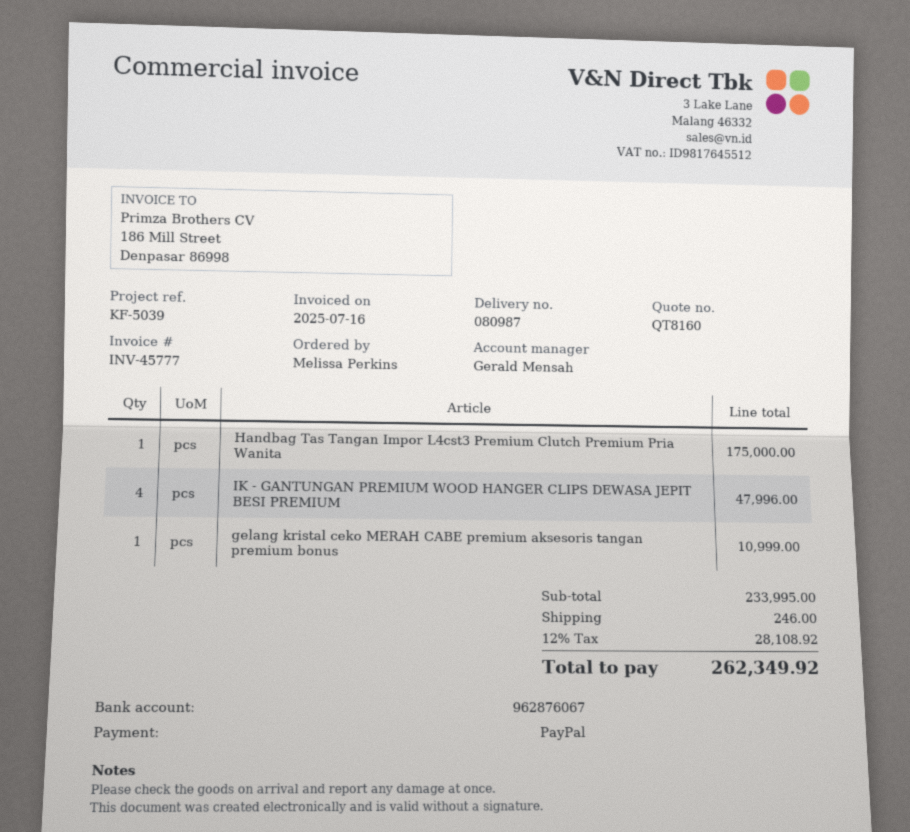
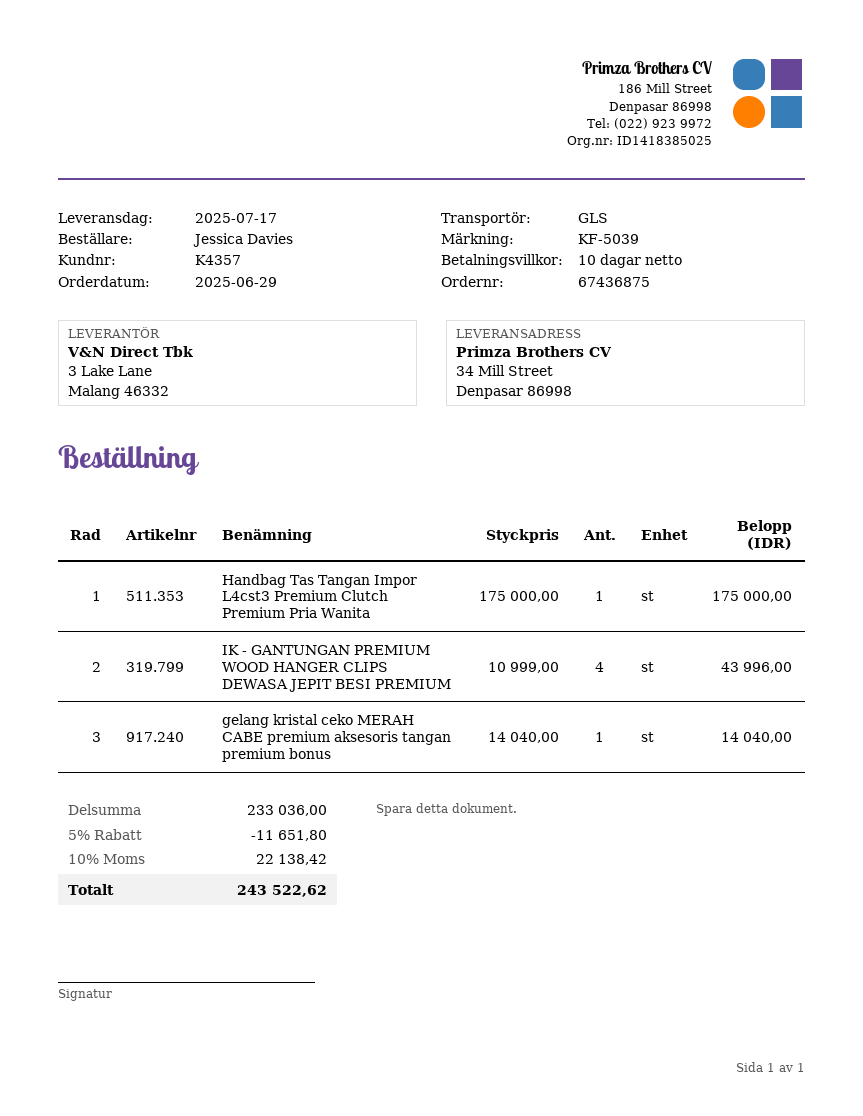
ordered by: Melissa Perkins -> Jessica Davies
IK - GANTUNGAN PREMIUM WOOD HANGER CLIPS DEWASA JEPIT BESI PREMIUM: 4 for 47996.00 -> 4 for 43996.00
gelang kristal ceko MERAH CABE premium aksesoris tangan premium bonus: 1 for 10999.00 -> 1 for 14040.00
subtotal: 233995.00 -> 233036.00
discount: none -> 5% = 11651.80
shipping: 246.00 -> none
tax: 12% = 28108.92 -> 10% = 22138.42
total: 262349.92 -> 243522.62

